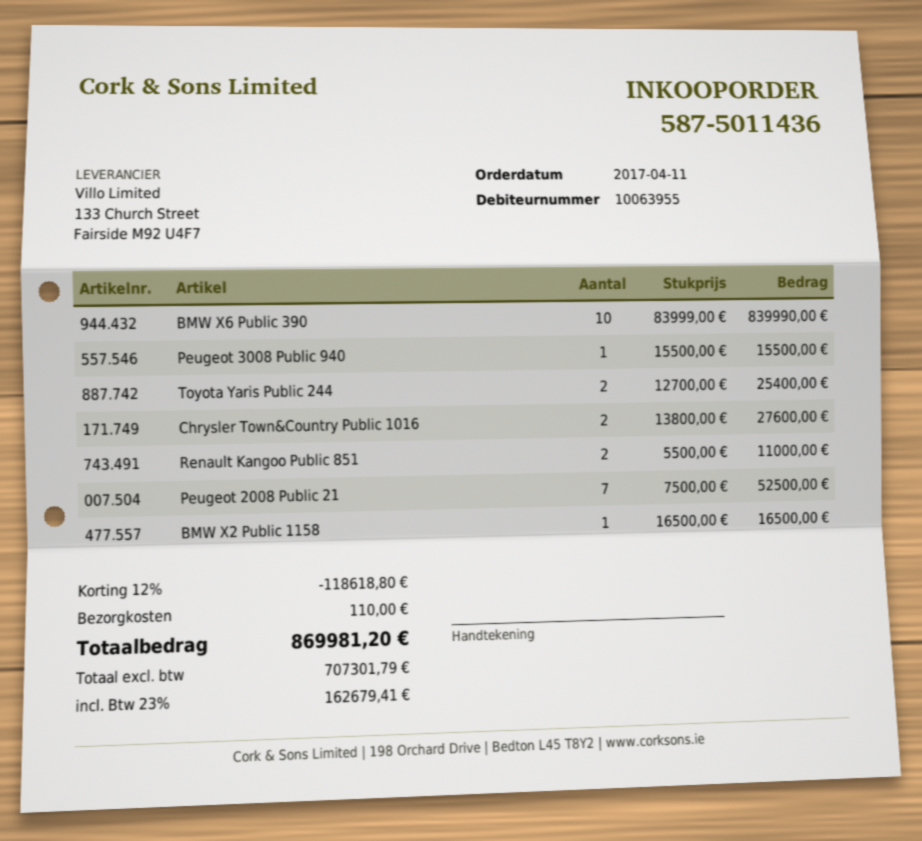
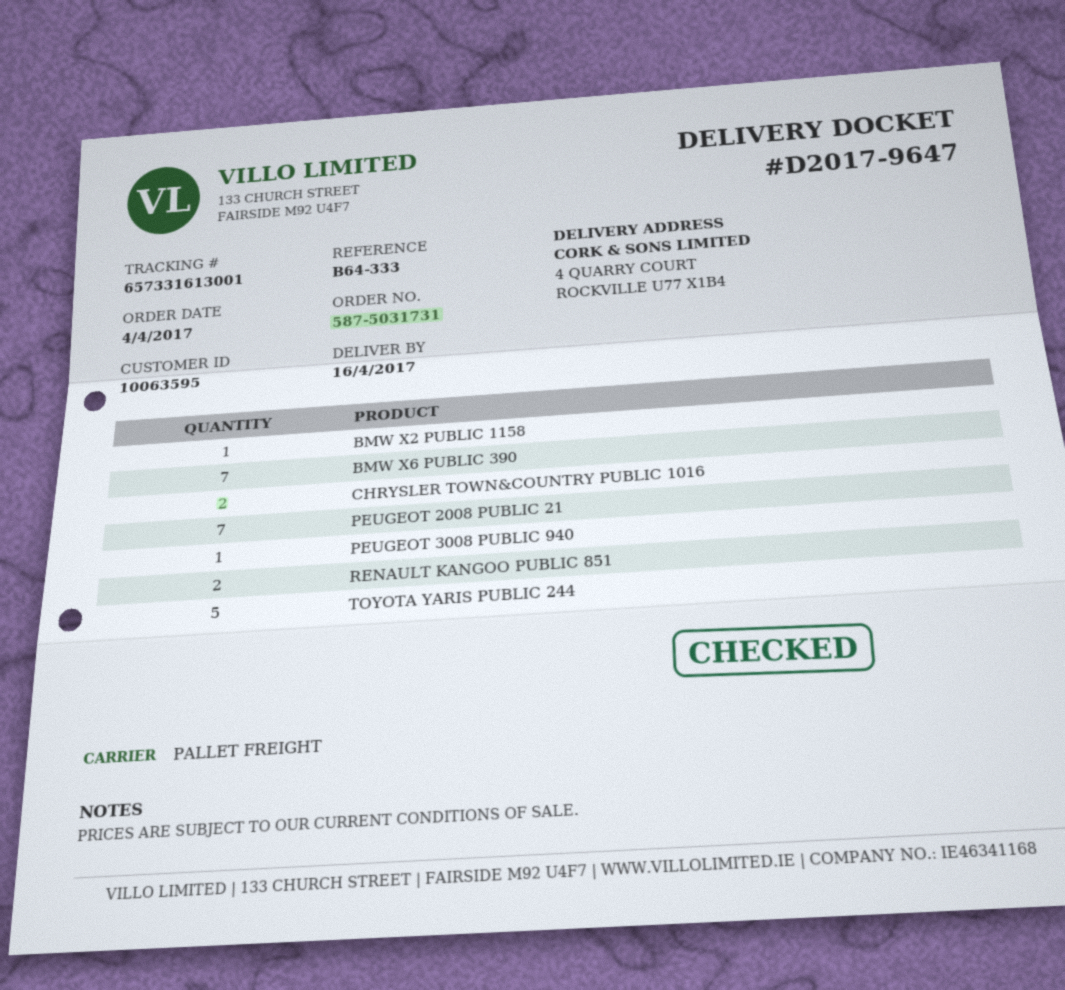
order number: 587-5011436 -> 587-5031731
order date: 2017-04-11 -> 2017-04-04
customer number: 10063955 -> 10063595
BMW X6 Public 390: 10 -> 7
Toyota Yaris Public 244: 2 -> 5

